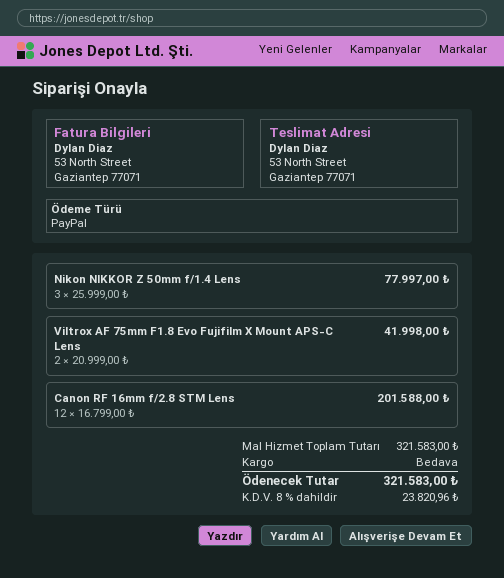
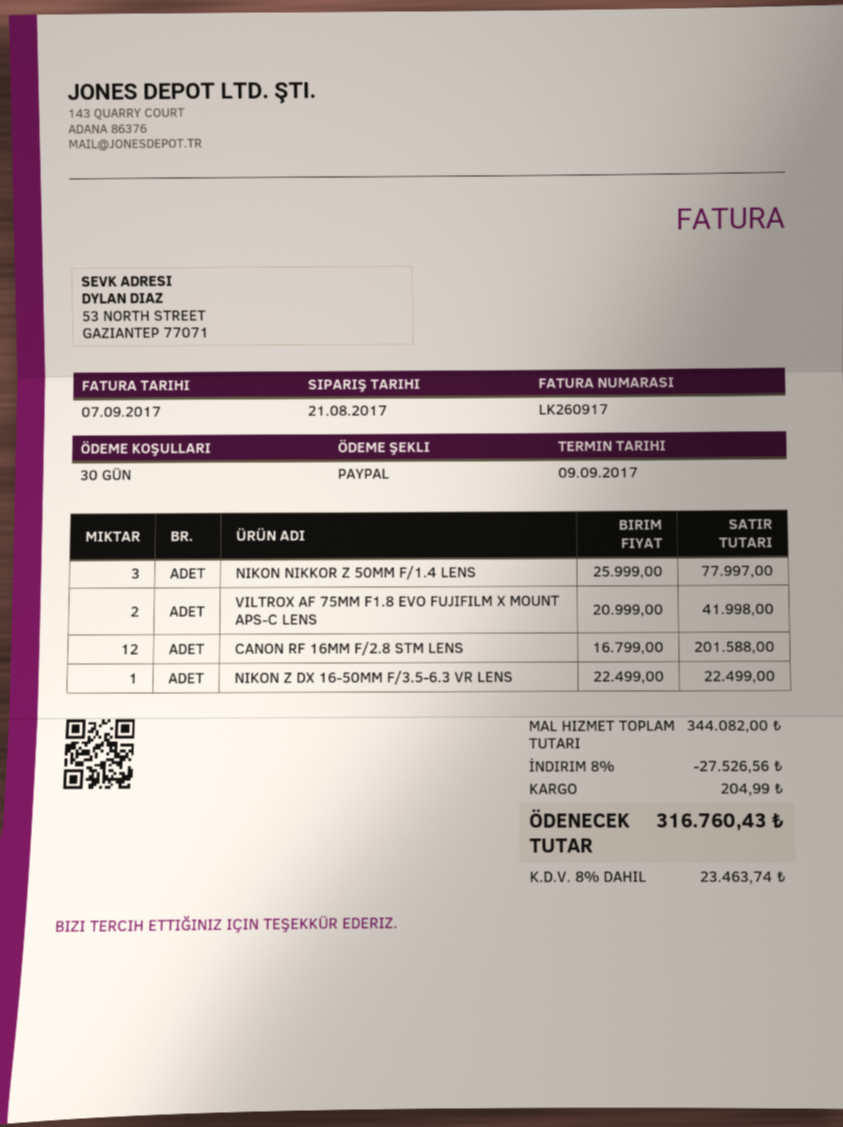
NIKON Z DX 16-50MM F/3.5-6.3 VR LENS: none -> 1 x 22499.00 = 22499.00
subtotal: 321583.00 -> 344082.00
discount: none -> 8% = 27526.56
shipping: 0.00 -> 204.99
tax: 8% = 23820.96 -> 8% = 23463.74
total: 321583.00 -> 316760.43

